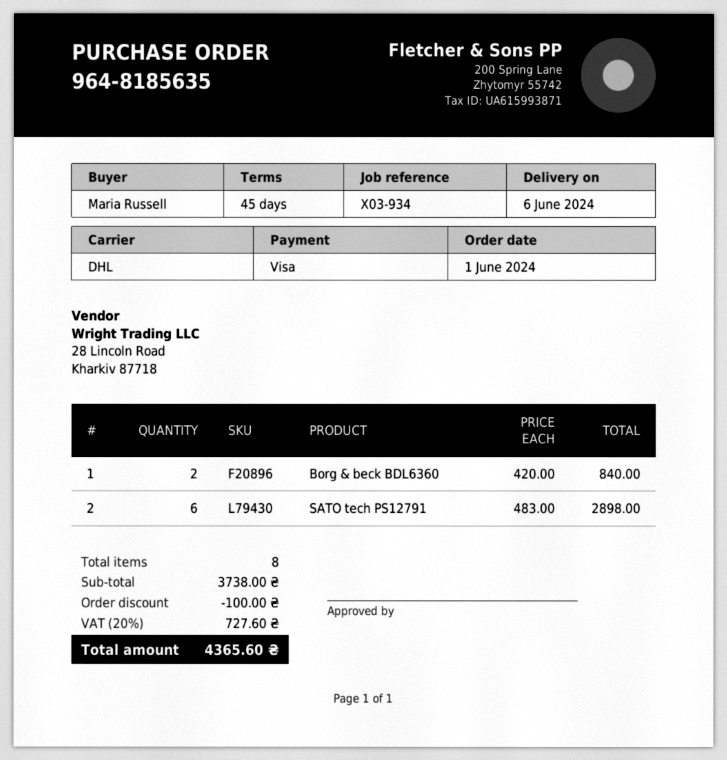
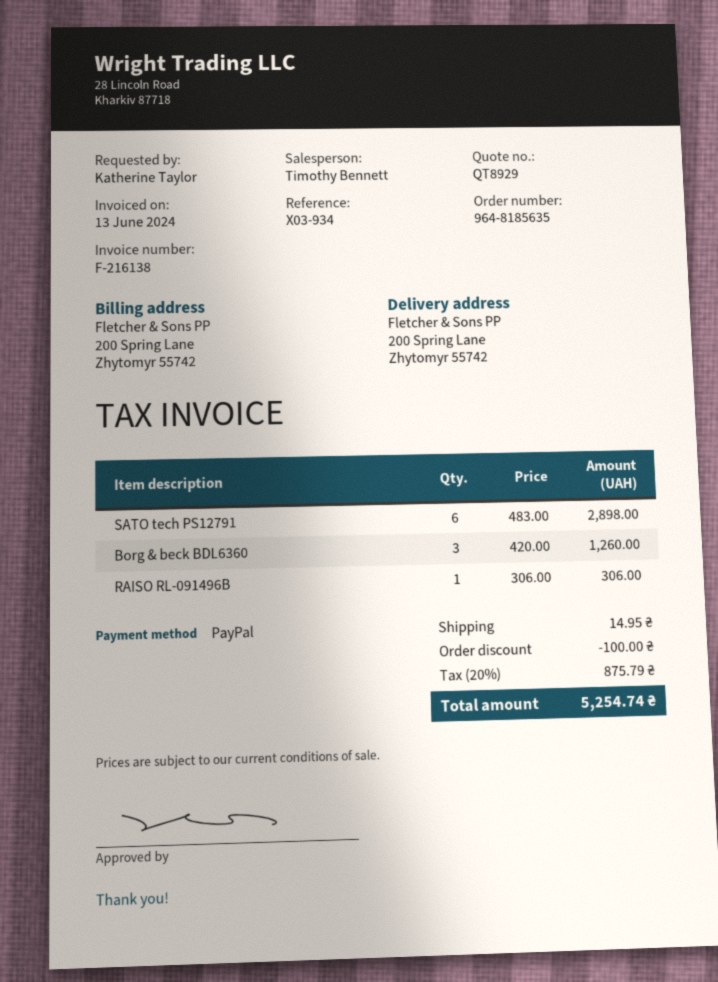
ordered by: Maria Russell -> Katherine Taylor
payment method: Visa -> PayPal
Borg & beck BDL6360: 2 x 420.00 = 840.00 -> 3 x 420.00 = 1260.00
RAISO RL-091496B: none -> 1 x 306.00 = 306.00
shipping: none -> 14.95
tax: 20% = 727.60 -> 20% = 875.79
total: 4365.60 -> 5254.74

